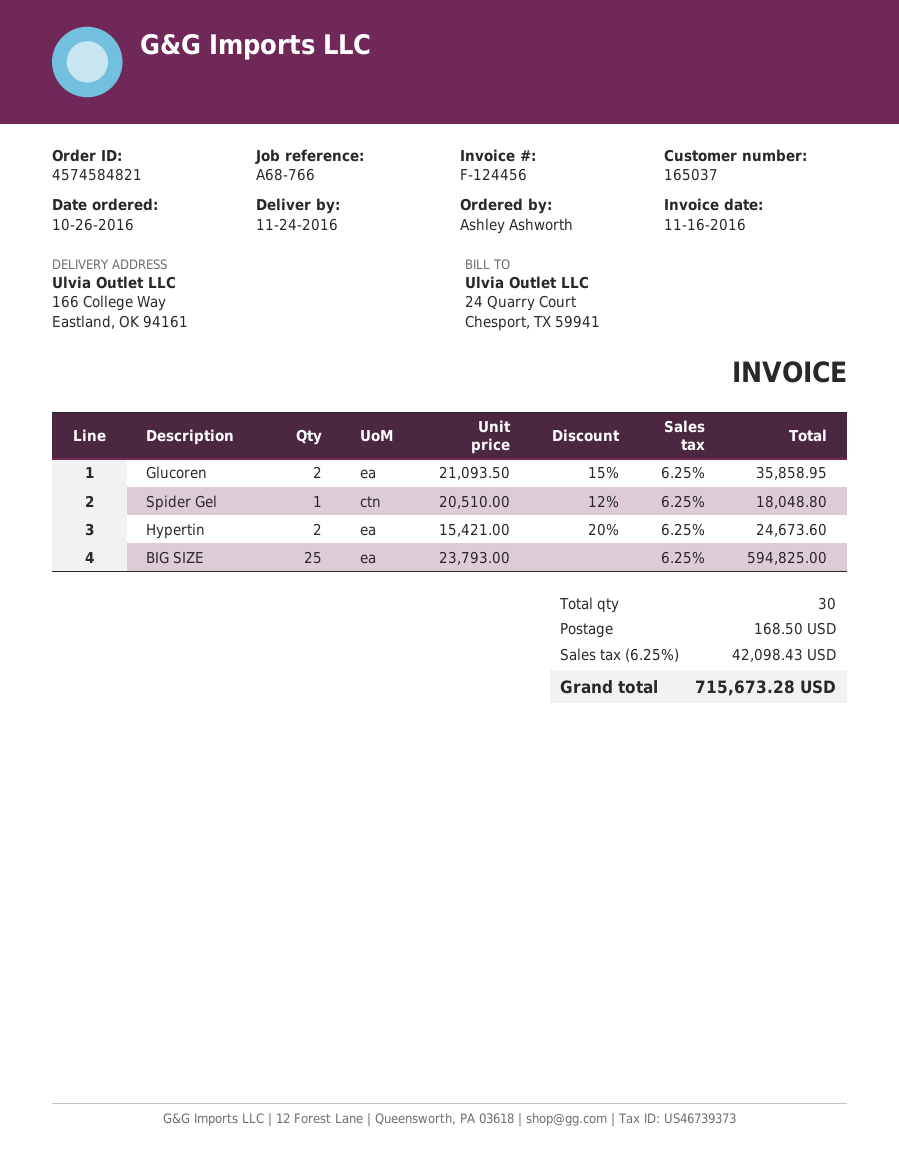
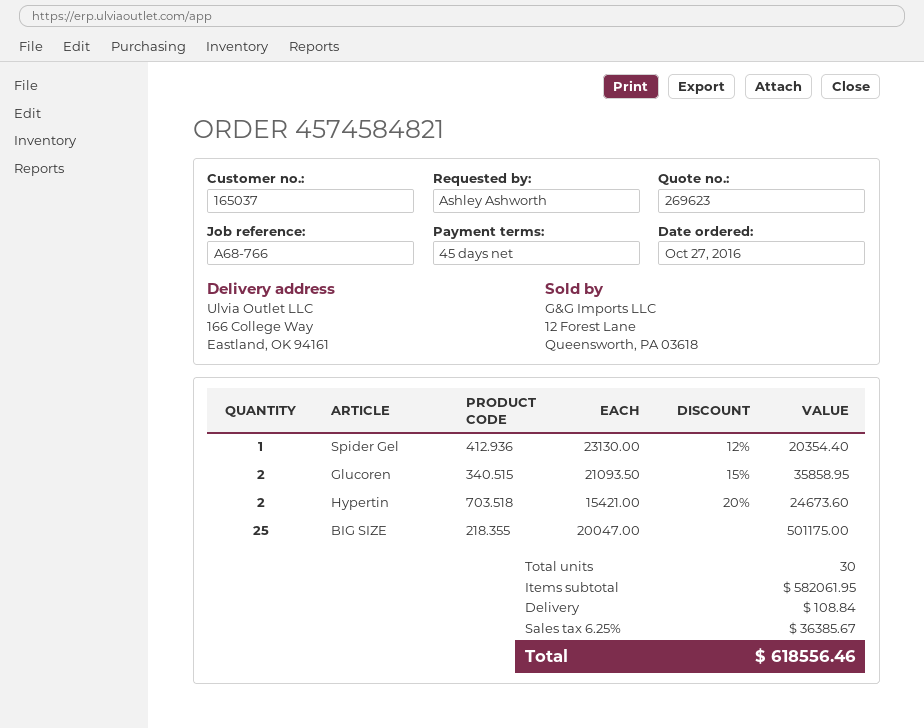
order date: 2016-10-26 -> 2016-10-27
Spider Gel: 1 x 20510.00 - 12% = 18048.80 -> 1 x 23130.00 - 12% = 20354.40
BIG SIZE: 25 x 23793.00 = 594825.00 -> 25 x 20047.00 = 501175.00
shipping: 168.50 -> 108.84
tax: 6.25% = 42098.43 -> 6.25% = 36385.67
total: 715673.28 -> 618556.46

